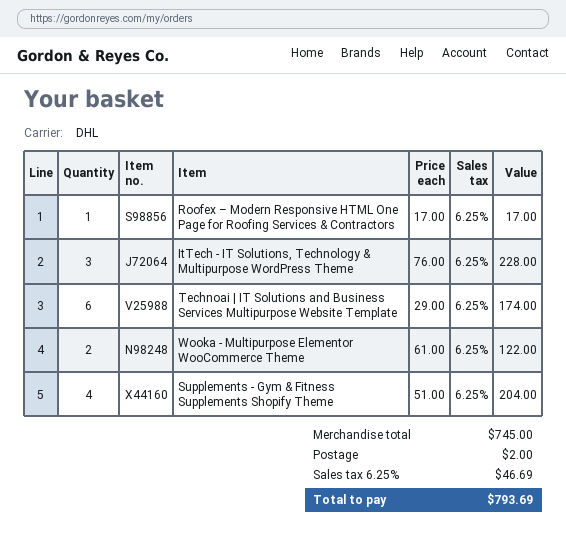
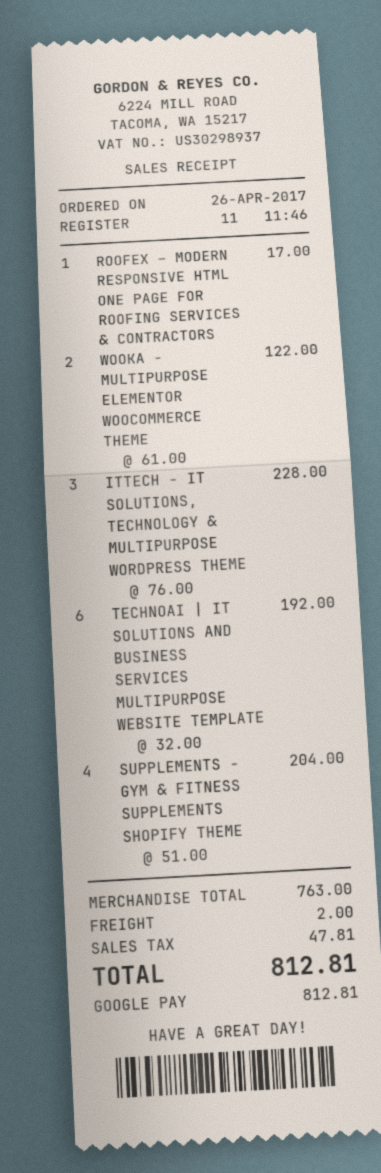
Technoai | IT Solutions and Business Services Multipurpose Website Template: 6 x 29.00 = 174.00 -> 6 x 32.00 = 192.00
subtotal: 745.00 -> 763.00
tax: 46.69 -> 47.81
total: 793.69 -> 812.81

